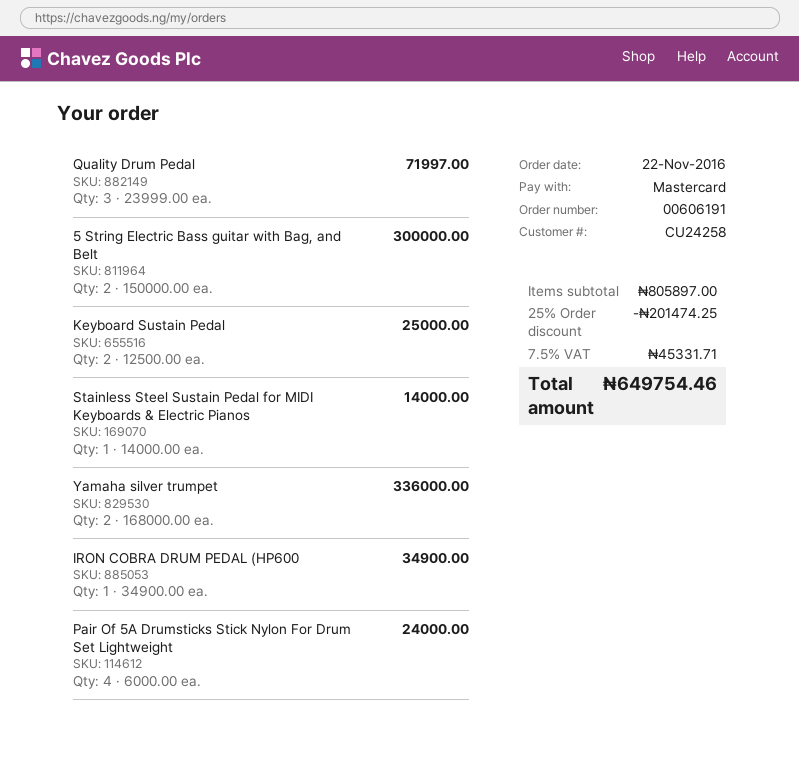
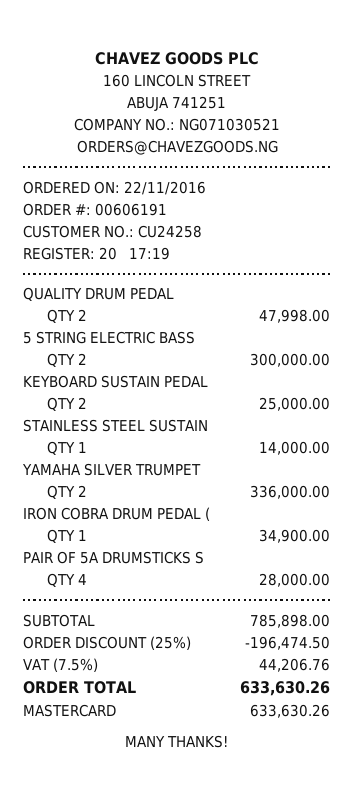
Quality Drum Pedal: 3 for 71997.00 -> 2 for 47998.00
Pair Of 5A Drumsticks Stick Nylon For Drum Set Lightweight: 4 for 24000.00 -> 4 for 28000.00
subtotal: 805897.00 -> 785898.00
discount: 25% = 201474.25 -> 25% = 196474.50
tax: 7.5% = 45331.71 -> 7.5% = 44206.76
total: 649754.46 -> 633630.26

